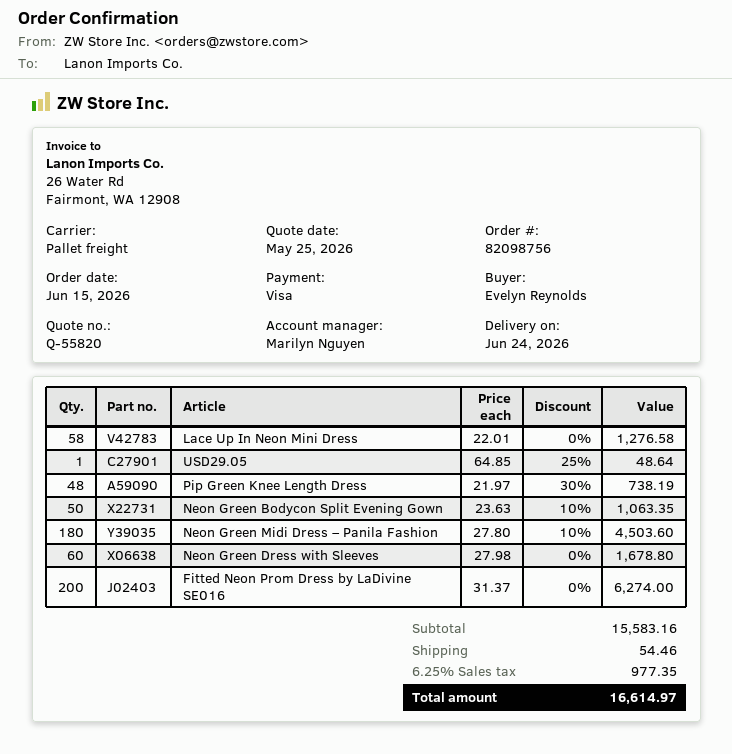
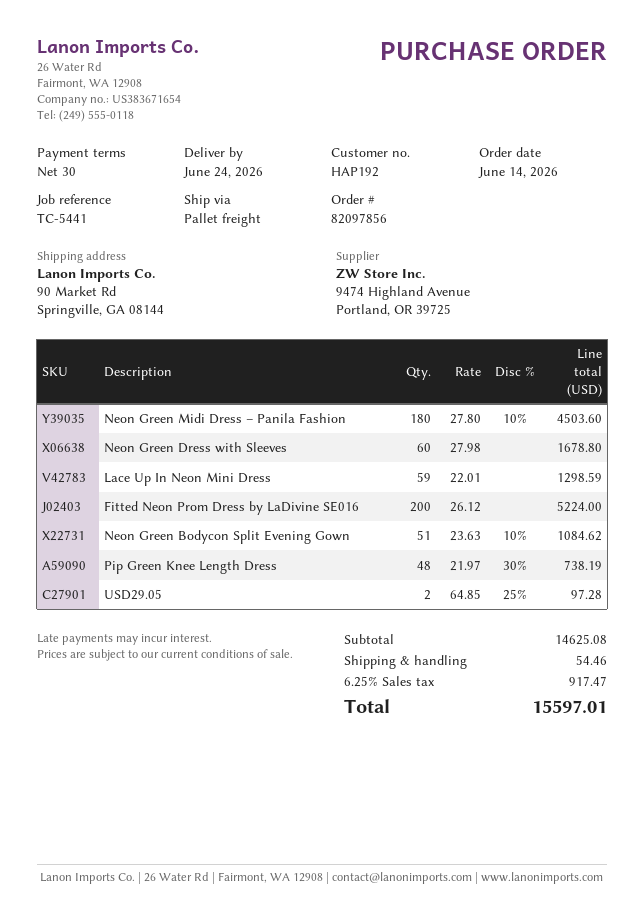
order number: 82098756 -> 82097856
order date: 2026-06-15 -> 2026-06-14
Lace Up In Neon Mini Dress: 58 x 22.01 = 1276.58 -> 59 x 22.01 = 1298.59
USD29.05: 1 x 64.85 - 25% = 48.64 -> 2 x 64.85 - 25% = 97.28
Neon Green Bodycon Split Evening Gown: 50 x 23.63 - 10% = 1063.35 -> 51 x 23.63 - 10% = 1084.62
Fitted Neon Prom Dress by LaDivine SE016: 200 x 31.37 = 6274.00 -> 200 x 26.12 = 5224.00
subtotal: 15583.16 -> 14625.08
tax: 6.25% = 977.35 -> 6.25% = 917.47
total: 16614.97 -> 15597.01

